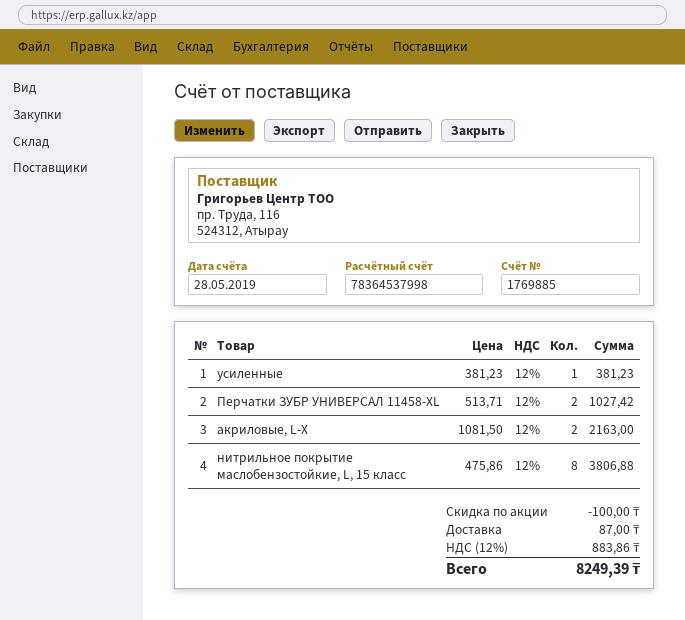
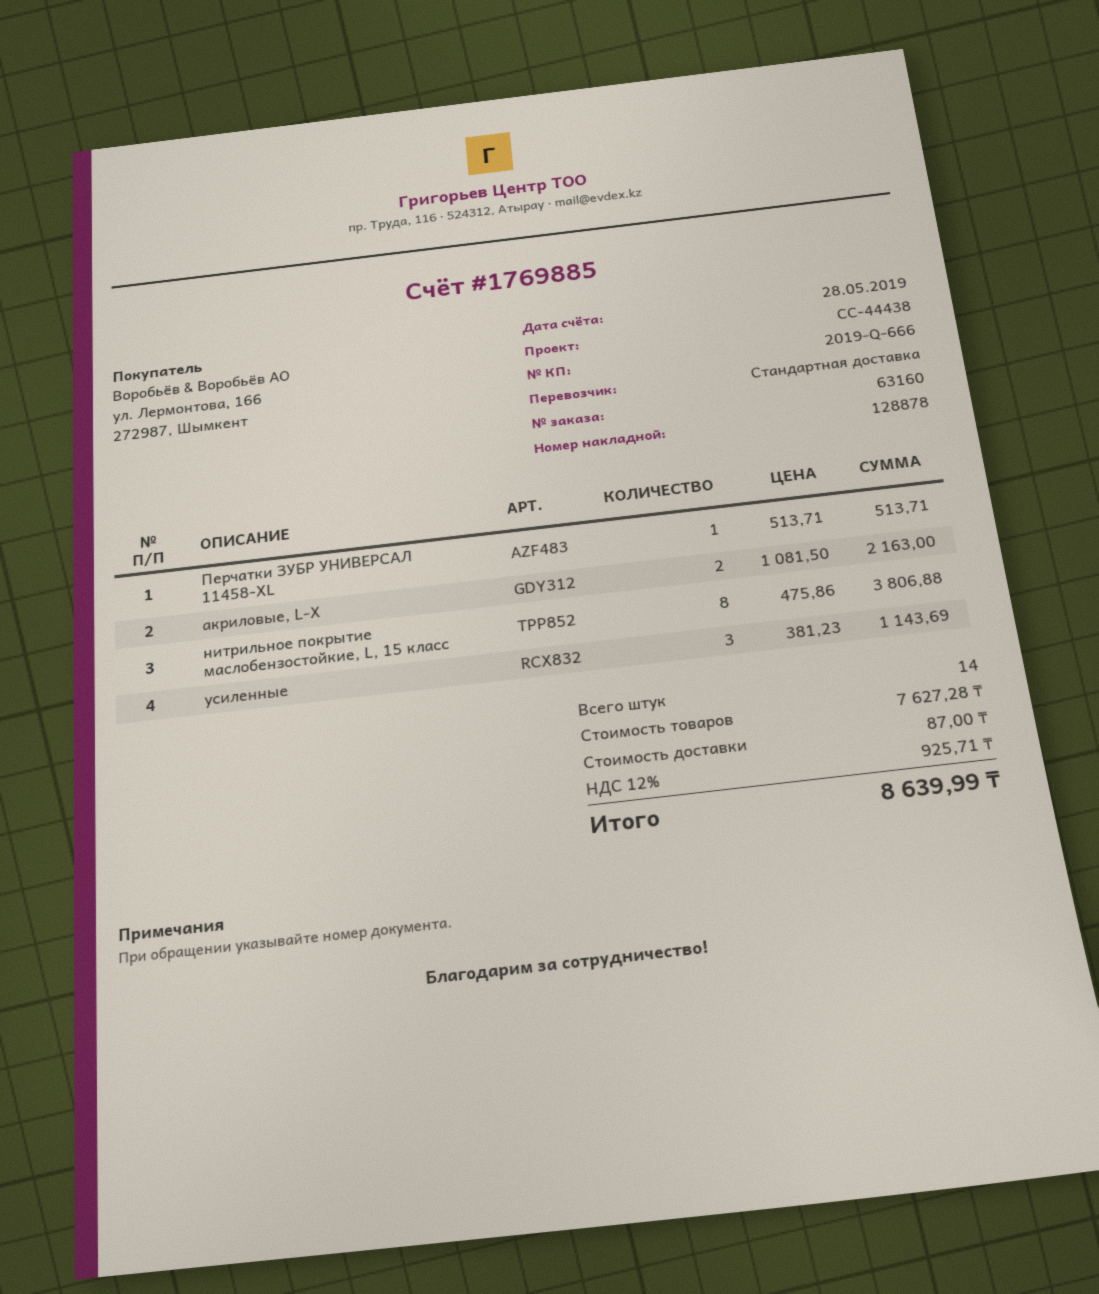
усиленные: 1 x 381.23 = 381.23 -> 3 x 381.23 = 1143.69
Перчатки ЗУБР УНИВЕРСАЛ 11458-XL: 2 x 513.71 = 1027.42 -> 1 x 513.71 = 513.71
discount: 100.00 -> none
tax: 12% = 883.86 -> 12% = 925.71
total: 8249.39 -> 8639.99

